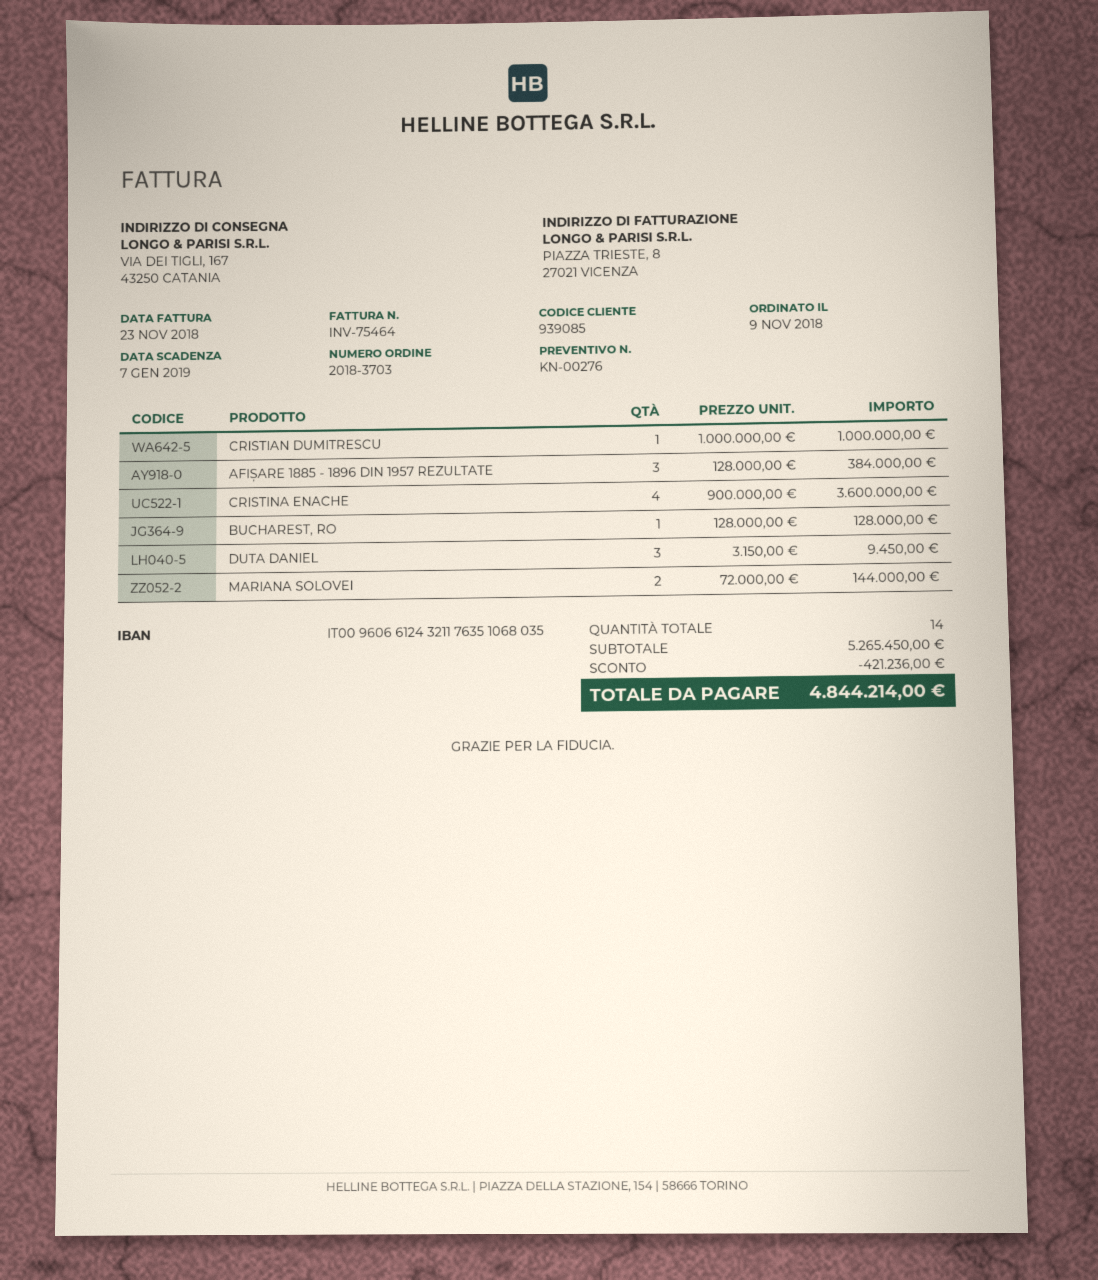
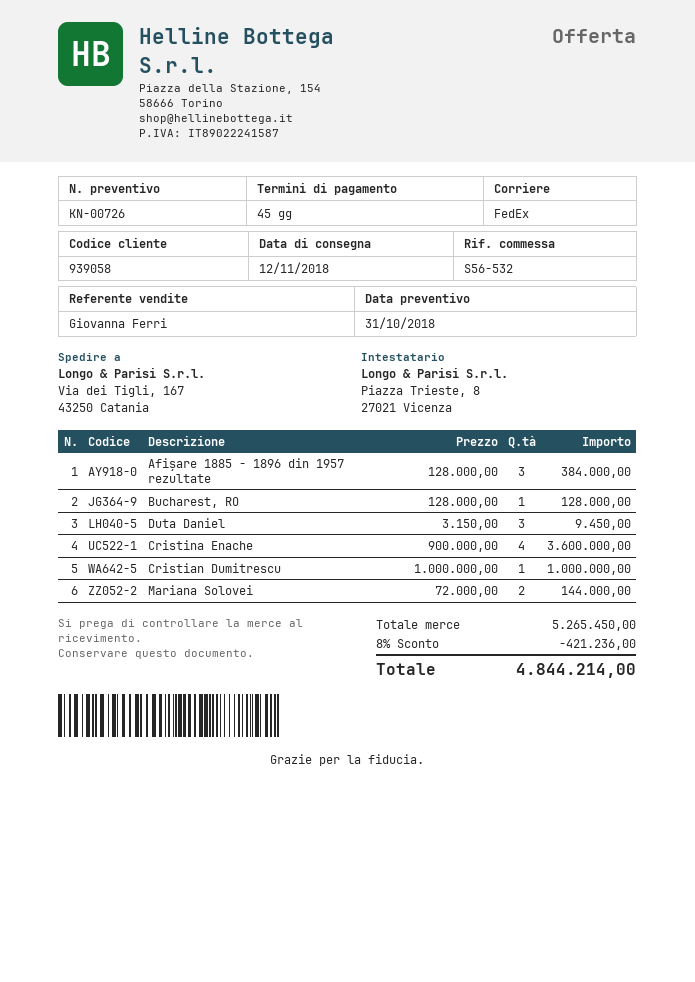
quote number: KN-00276 -> KN-00726
customer number: 939085 -> 939058

